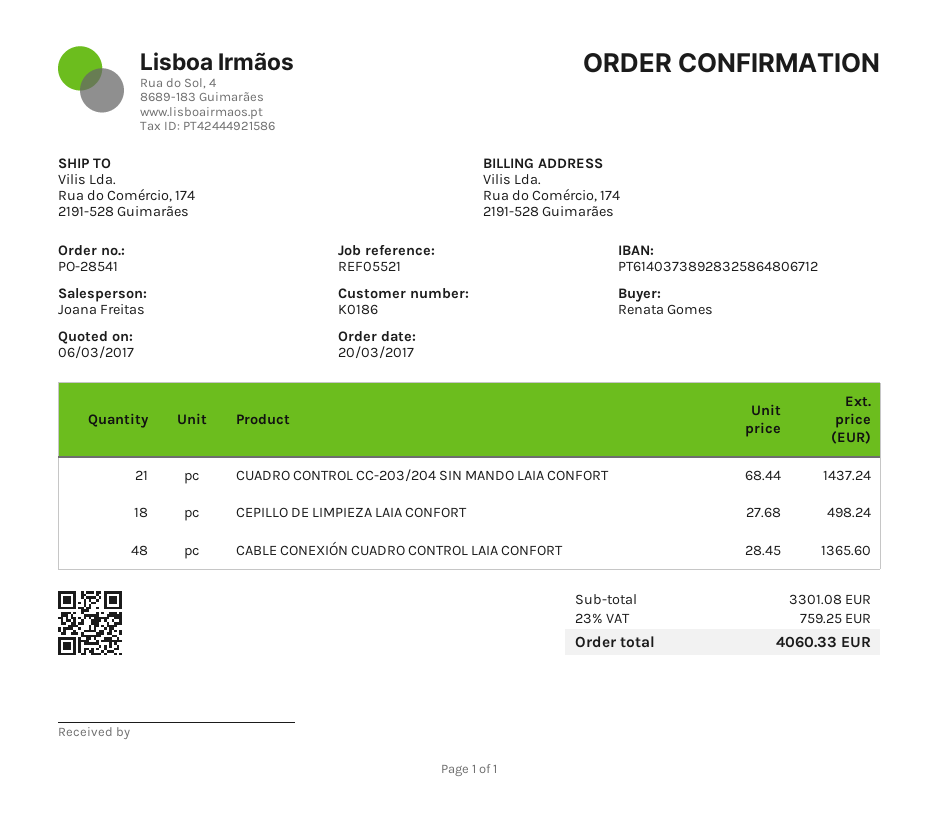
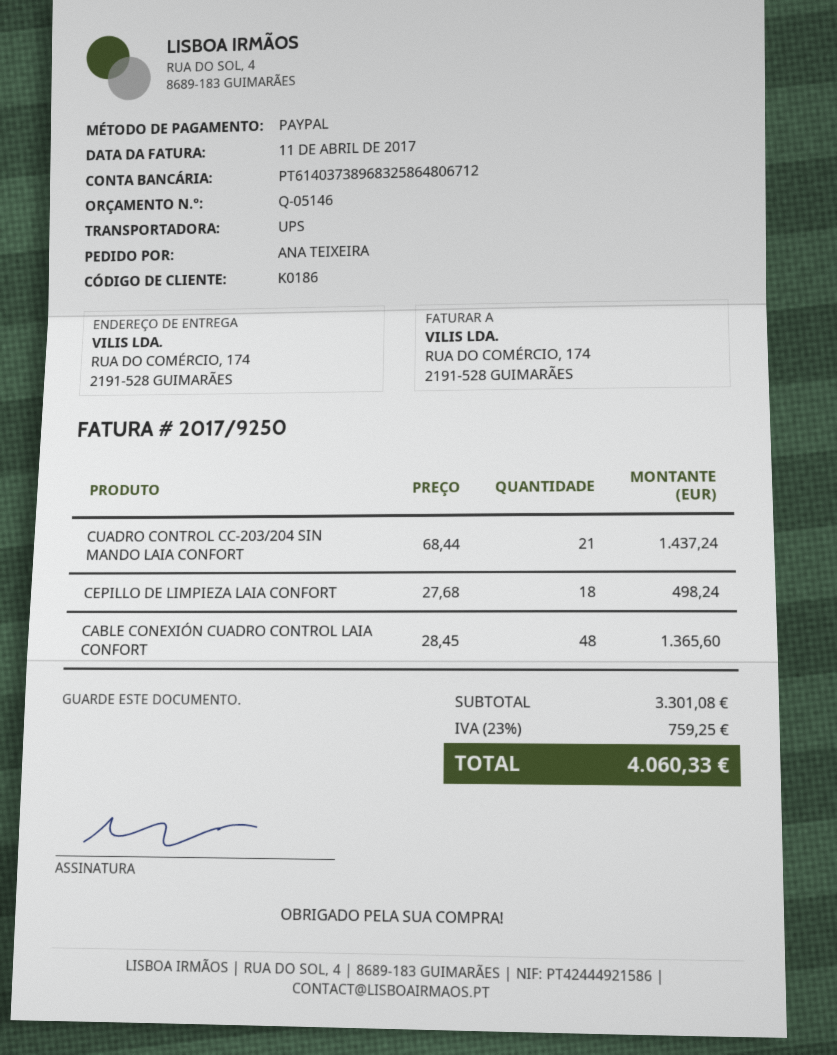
ordered by: Renata Gomes -> ANA TEIXEIRA
bank account: PT61403738928325864806712 -> PT61403738968325864806712

